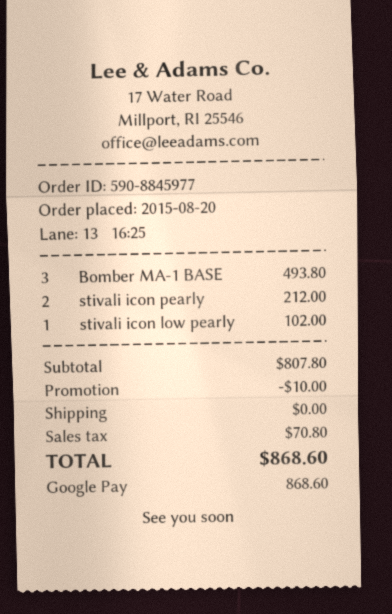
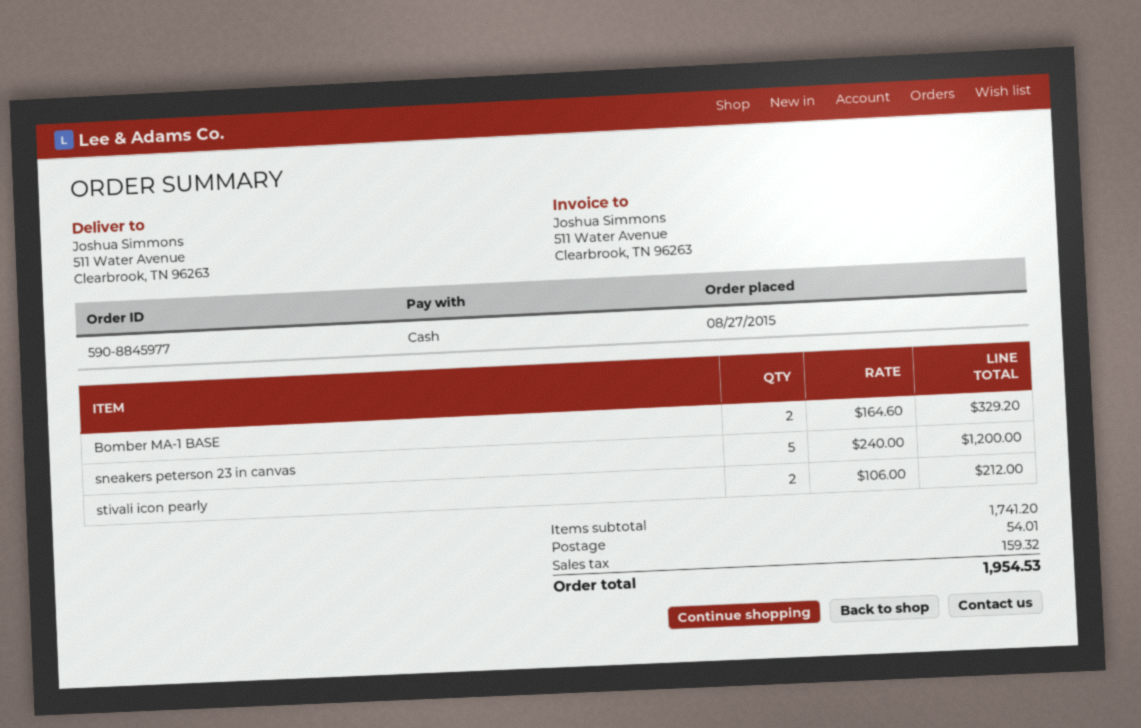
order date: 2015-08-20 -> 2015-08-27
payment method: Google Pay -> cash
Bomber MA-1 BASE: 3 for 493.80 -> 2 for 329.20
stivali icon low pearly: 1 for 102.00 -> none
sneakers peterson 23 in canvas: none -> 5 for 1200.00
subtotal: 807.80 -> 1741.20
discount: 10.00 -> none
shipping: 0.00 -> 54.01
tax: 70.80 -> 159.32
total: 868.60 -> 1954.53

